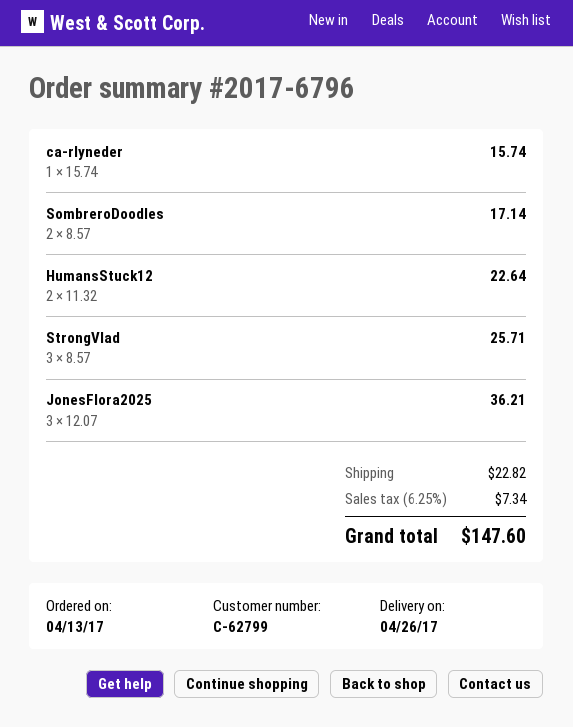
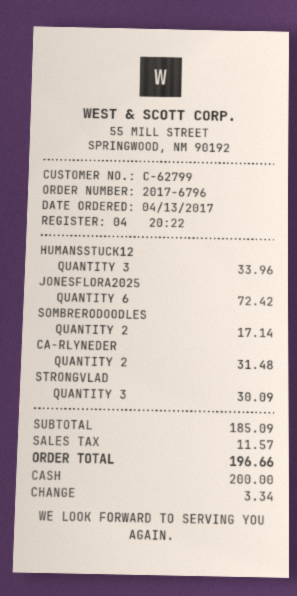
ca-rlyneder: 1 for 15.74 -> 2 for 31.48
HumansStuck12: 2 for 22.64 -> 3 for 33.96
StrongVlad: 3 for 25.71 -> 3 for 30.09
JonesFlora2025: 3 for 36.21 -> 6 for 72.42
shipping: 22.82 -> none
tax: 7.34 -> 11.57
total: 147.60 -> 196.66

